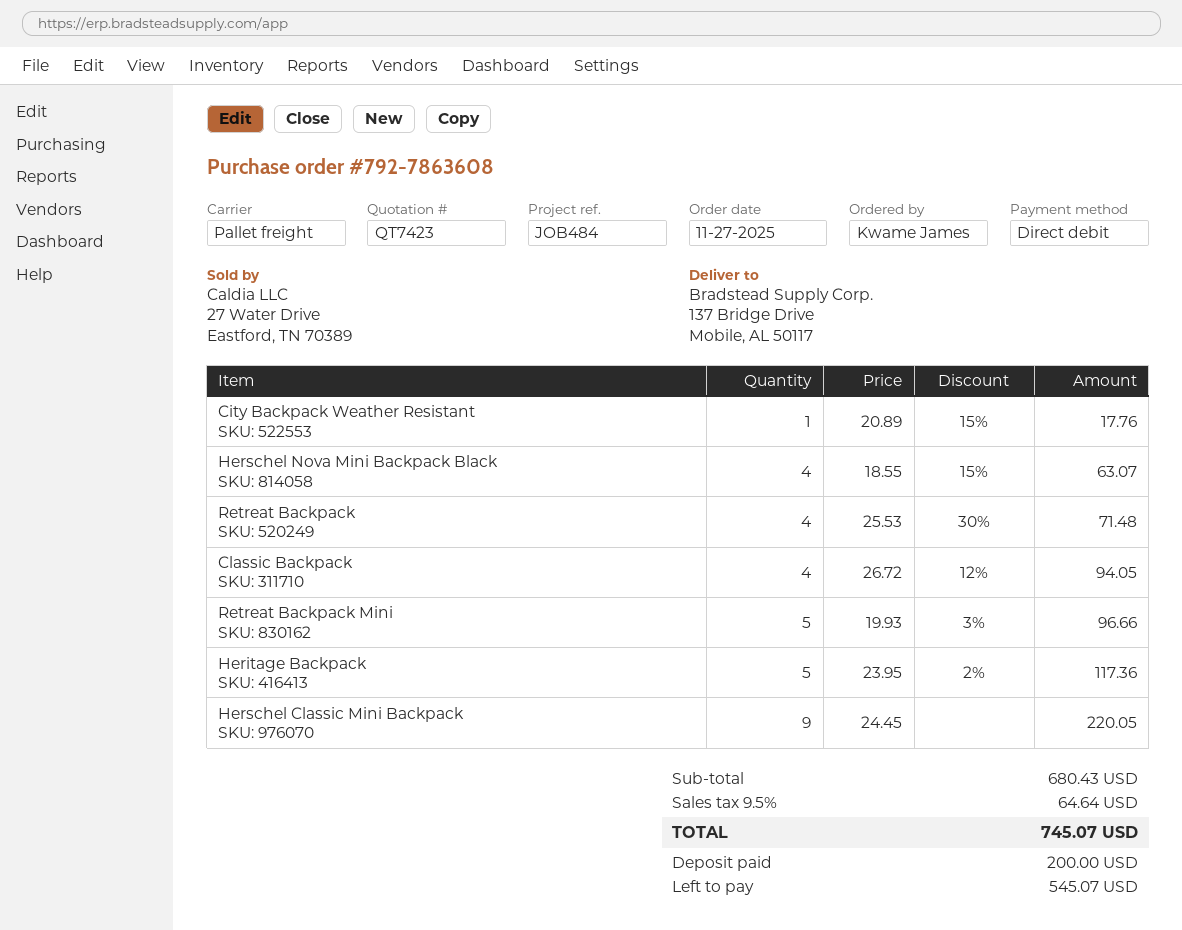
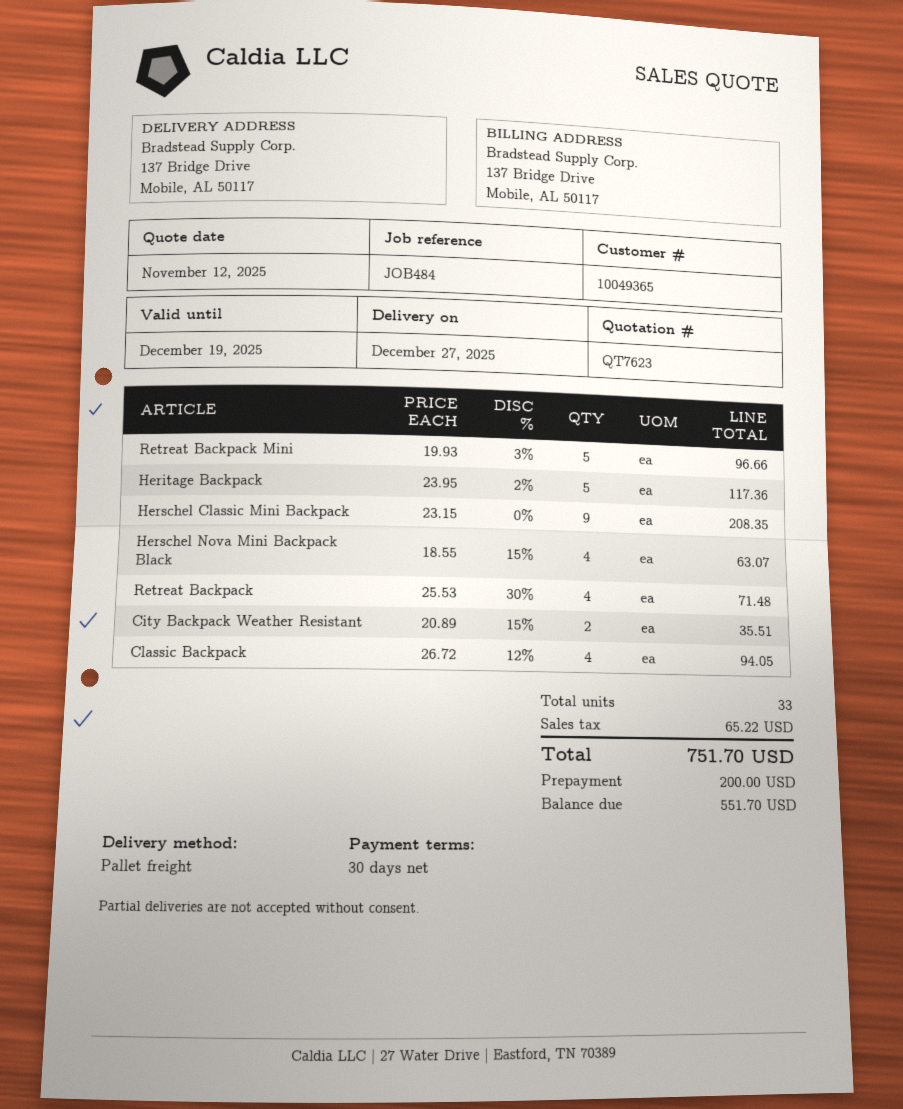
quote number: QT7423 -> QT7623
City Backpack Weather Resistant: 1 x 20.89 - 15% = 17.76 -> 2 x 20.89 - 15% = 35.51
Herschel Classic Mini Backpack: 9 x 24.45 = 220.05 -> 9 x 23.15 = 208.35
tax: 64.64 -> 65.22
total: 745.07 -> 751.70
balance: 545.07 -> 551.70

